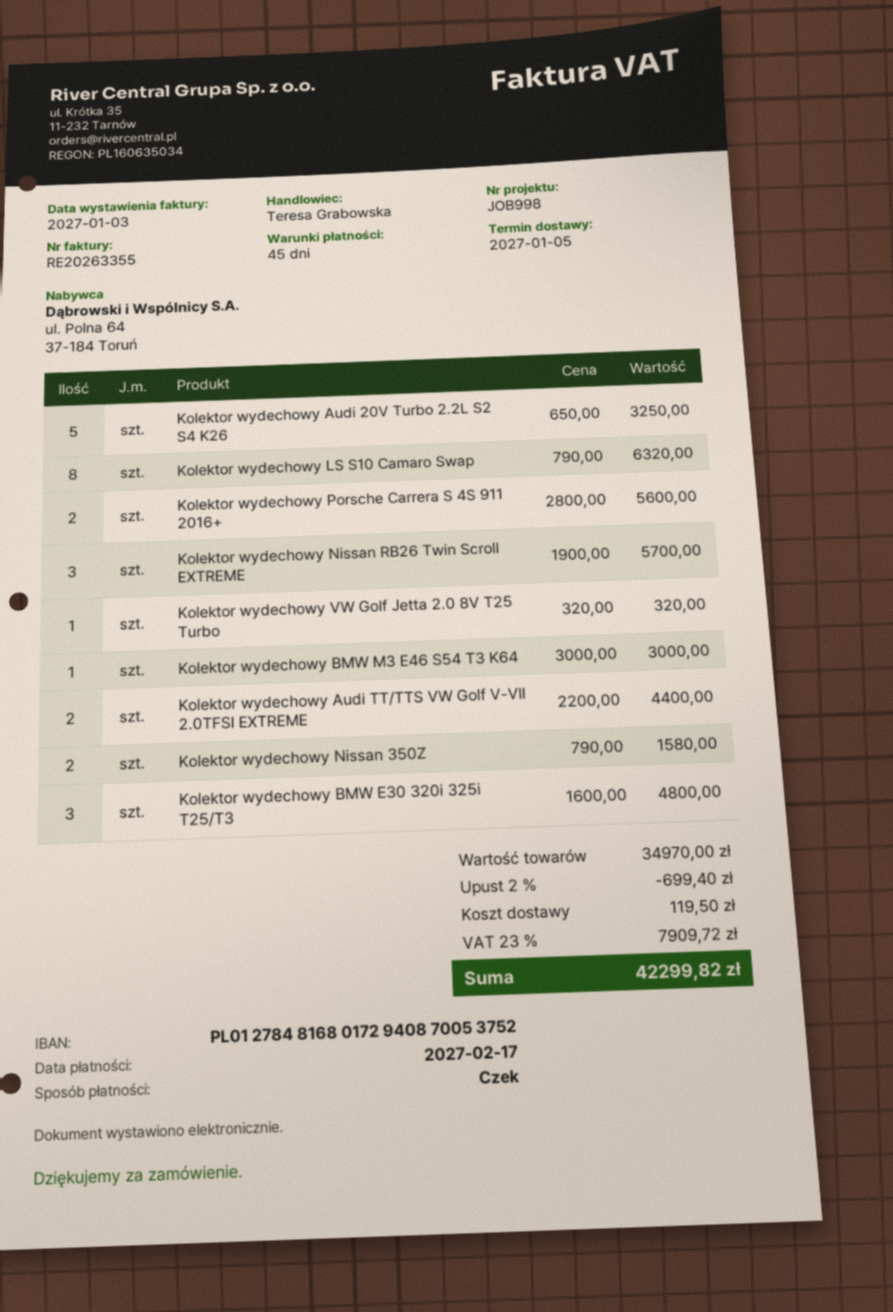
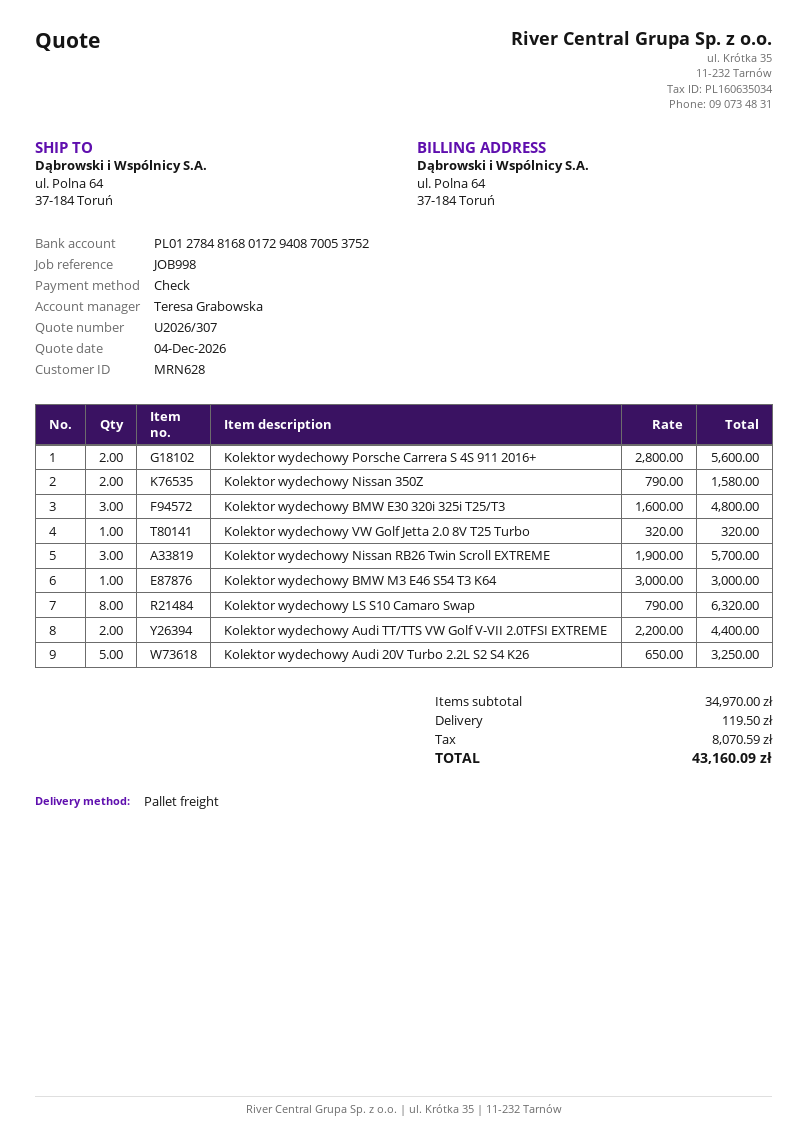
discount: 2% = 699.40 -> none
tax: 7909.72 -> 8070.59
total: 42299.82 -> 43160.09

